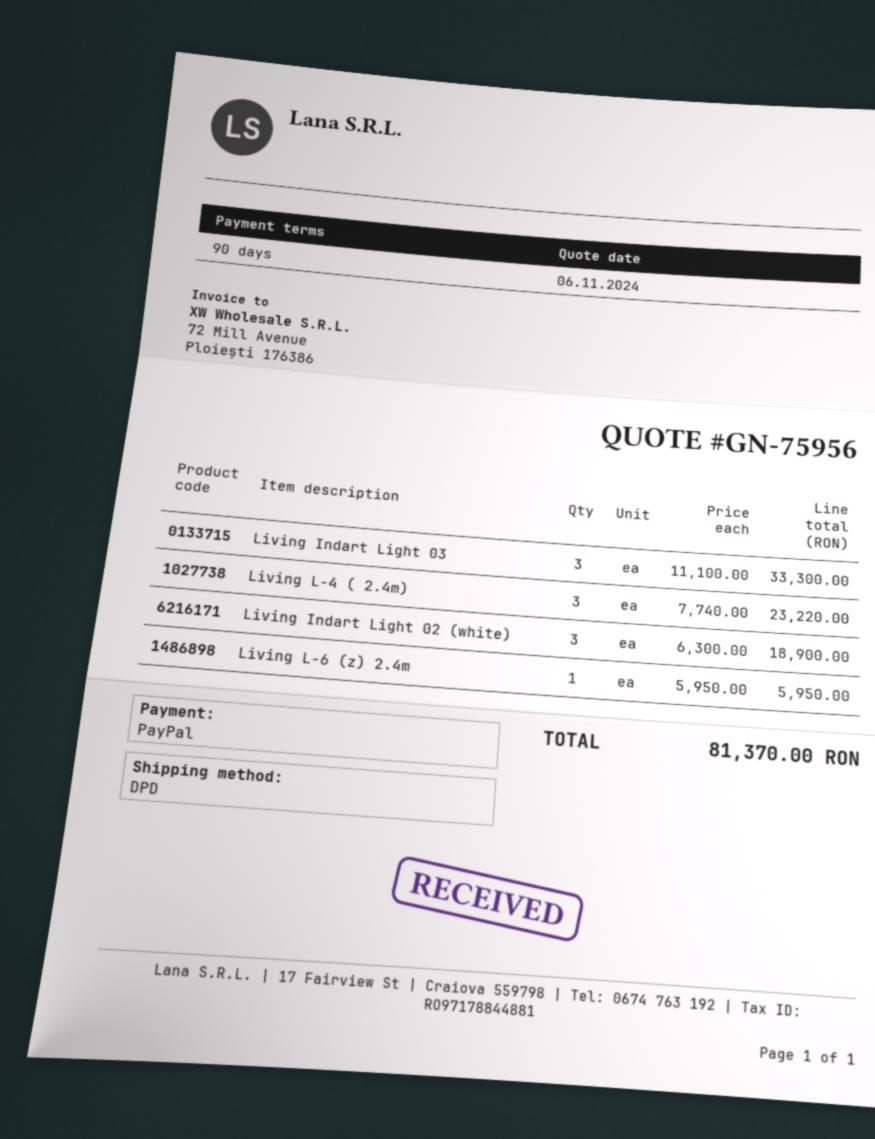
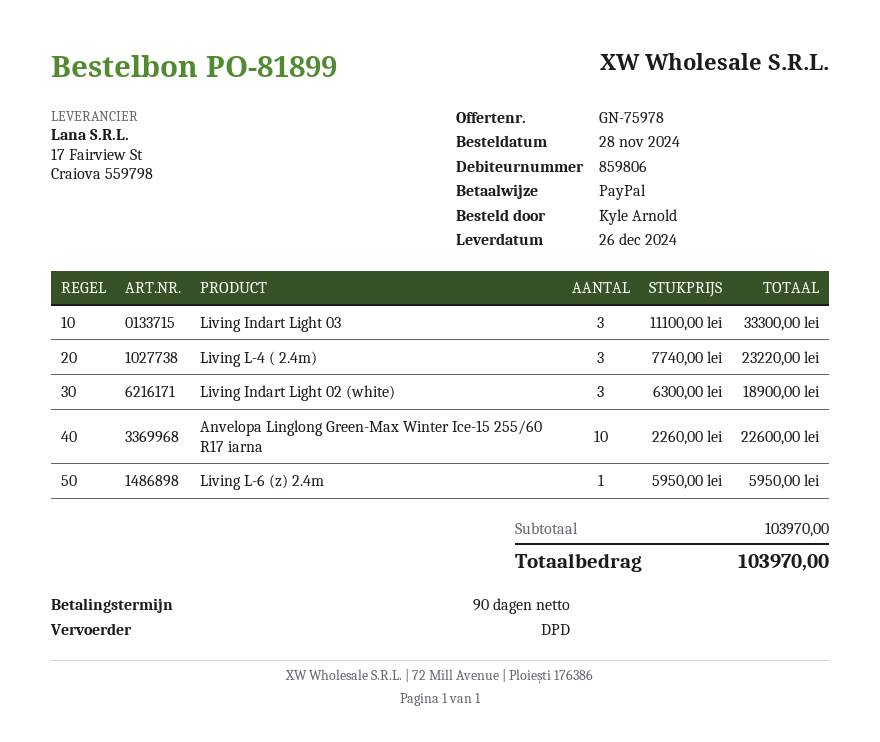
quote number: GN-75956 -> GN-75978
Anvelopa Linglong Green-Max Winter Ice-15 255/60 R17 iarna: none -> 10 x 2260.00 = 22600.00
total: 81370.00 -> 103970.00

